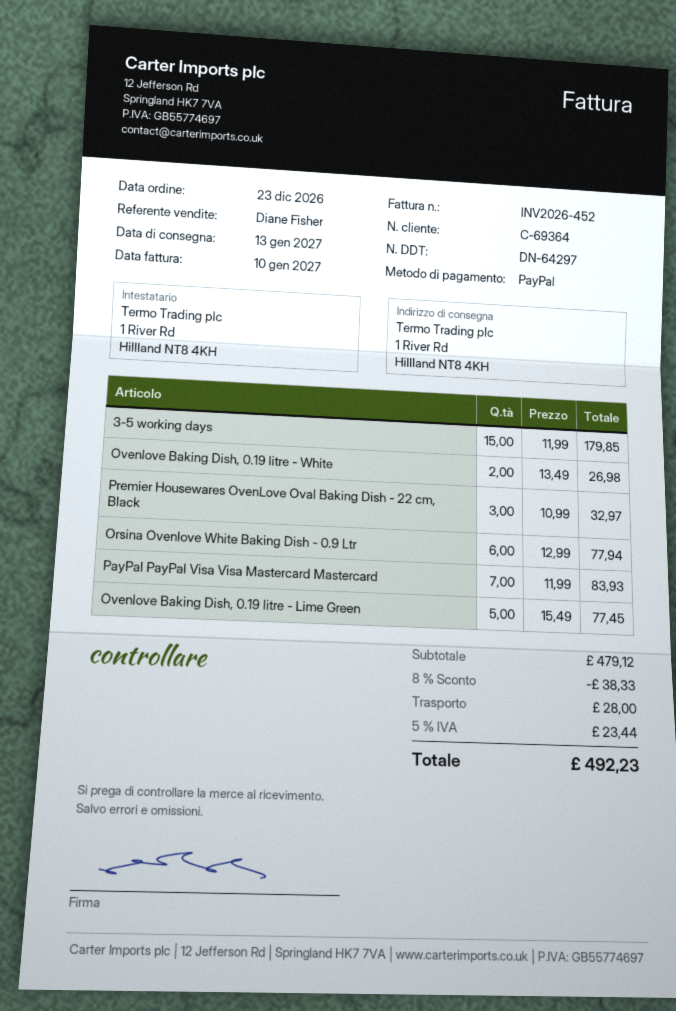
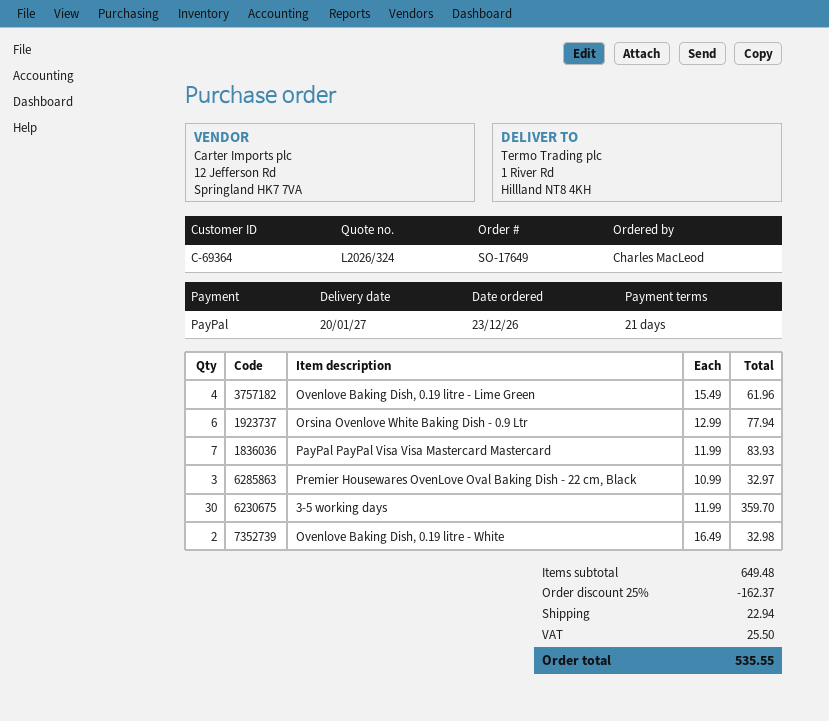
delivery date: 2027-01-13 -> 2027-01-20
3-5 working days: 15 x 11.99 = 179.85 -> 30 x 11.99 = 359.70
Ovenlove Baking Dish, 0.19 litre - White: 2 x 13.49 = 26.98 -> 2 x 16.49 = 32.98
Ovenlove Baking Dish, 0.19 litre - Lime Green: 5 x 15.49 = 77.45 -> 4 x 15.49 = 61.96
subtotal: 479.12 -> 649.48
discount: 8% = 38.33 -> 25% = 162.37
shipping: 28.00 -> 22.94
tax: 23.44 -> 25.50
total: 492.23 -> 535.55

